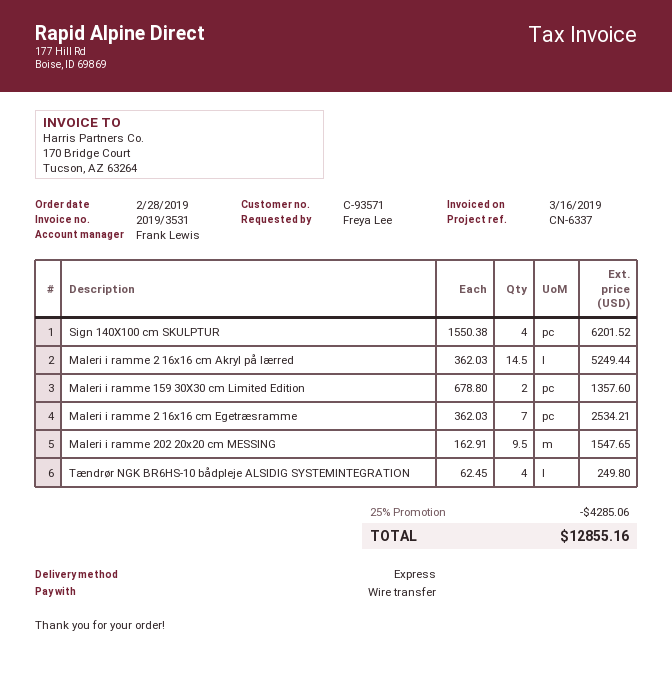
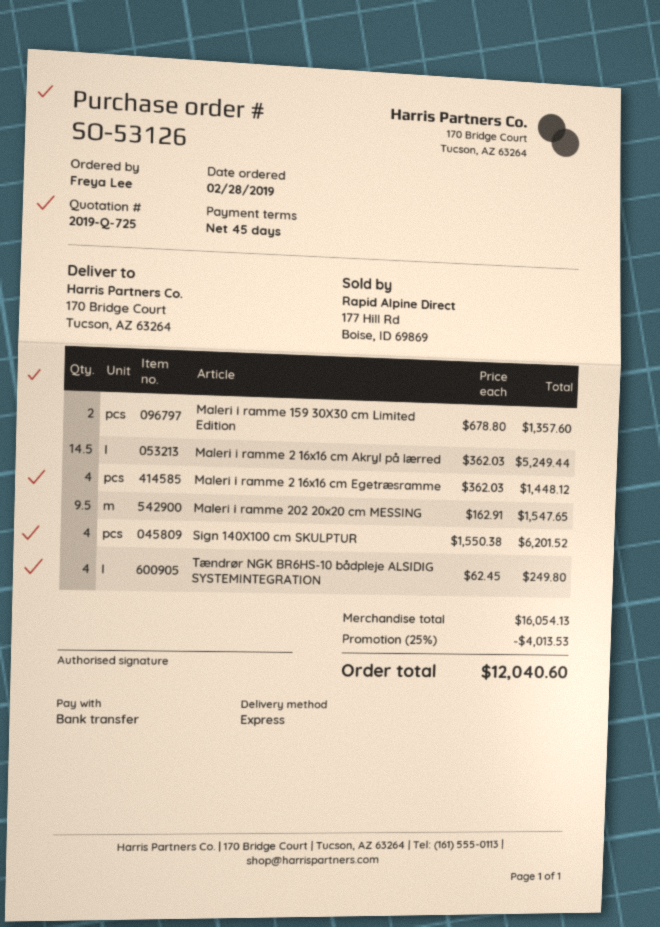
Maleri i ramme 2 16x16 cm Egetræsramme: 7 x 362.03 = 2534.21 -> 4 x 362.03 = 1448.12
discount: 25% = 4285.06 -> 25% = 4013.53
total: 12855.16 -> 12040.60

